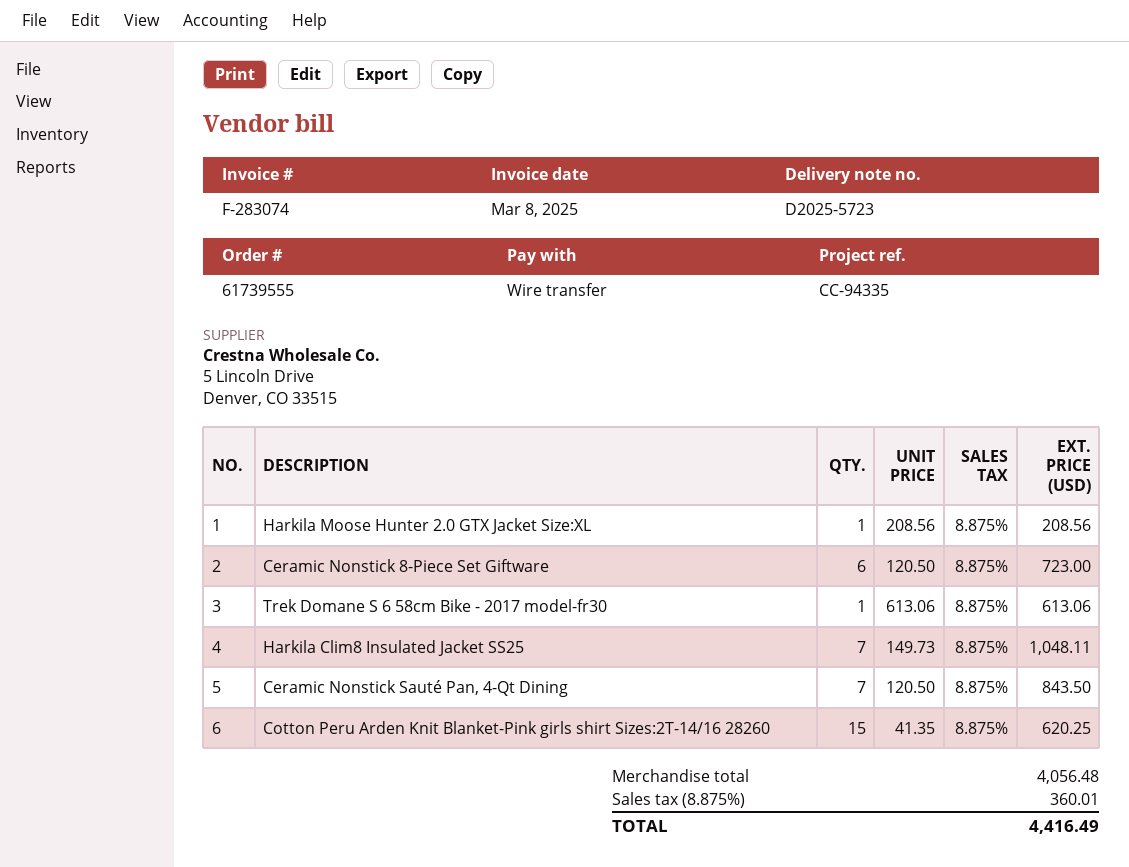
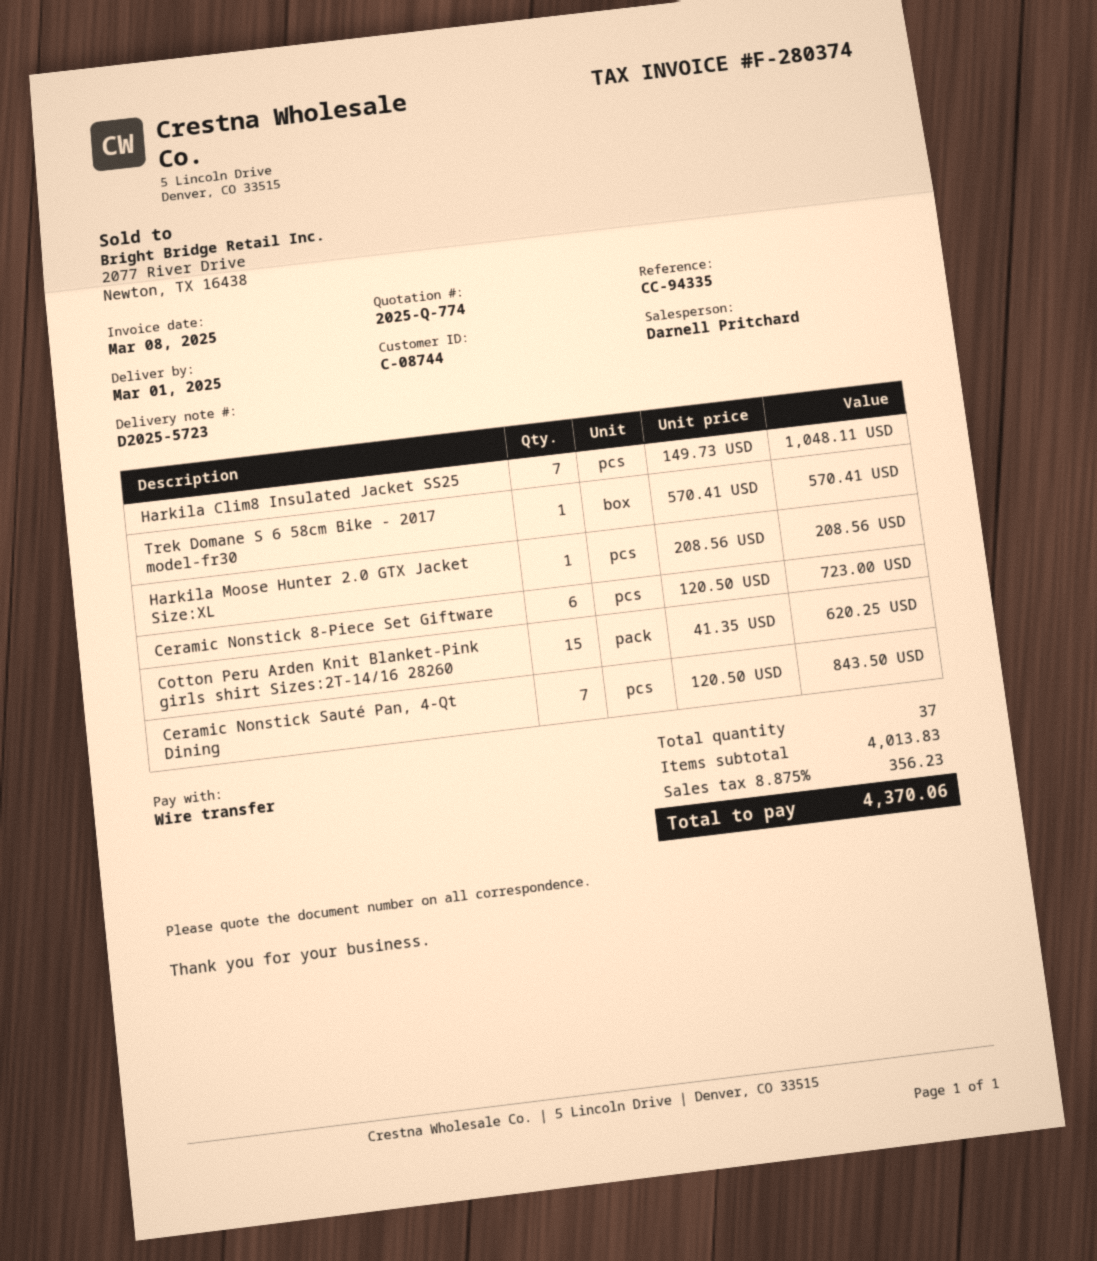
invoice number: F-283074 -> F-280374
Trek Domane S 6 58cm Bike - 2017 model-fr30: 1 x 613.06 = 613.06 -> 1 x 570.41 = 570.41
subtotal: 4056.48 -> 4013.83
tax: 8.875% = 360.01 -> 8.875% = 356.23
total: 4416.49 -> 4370.06

